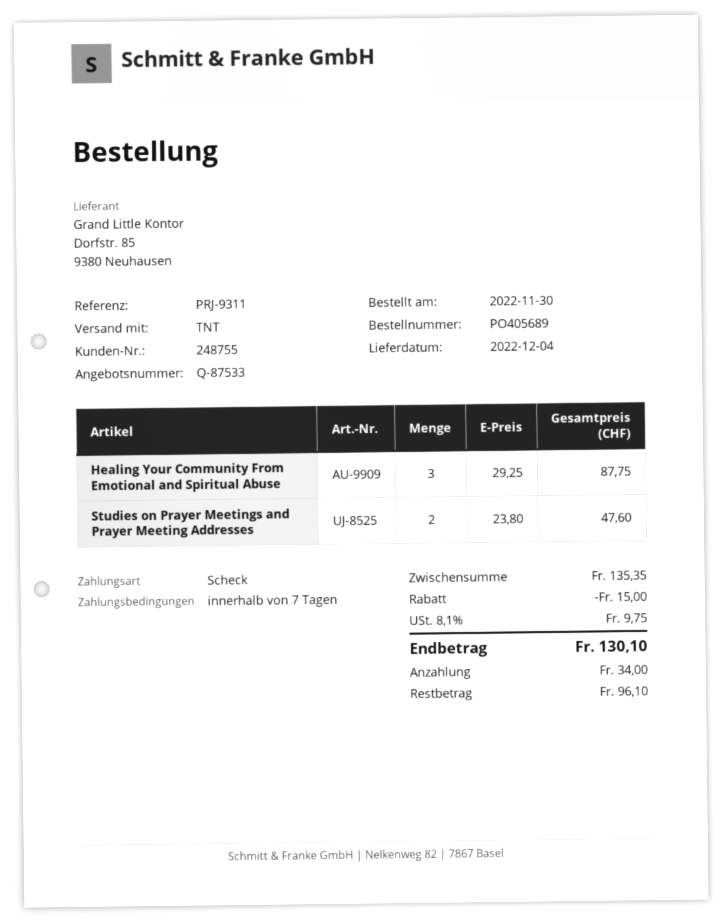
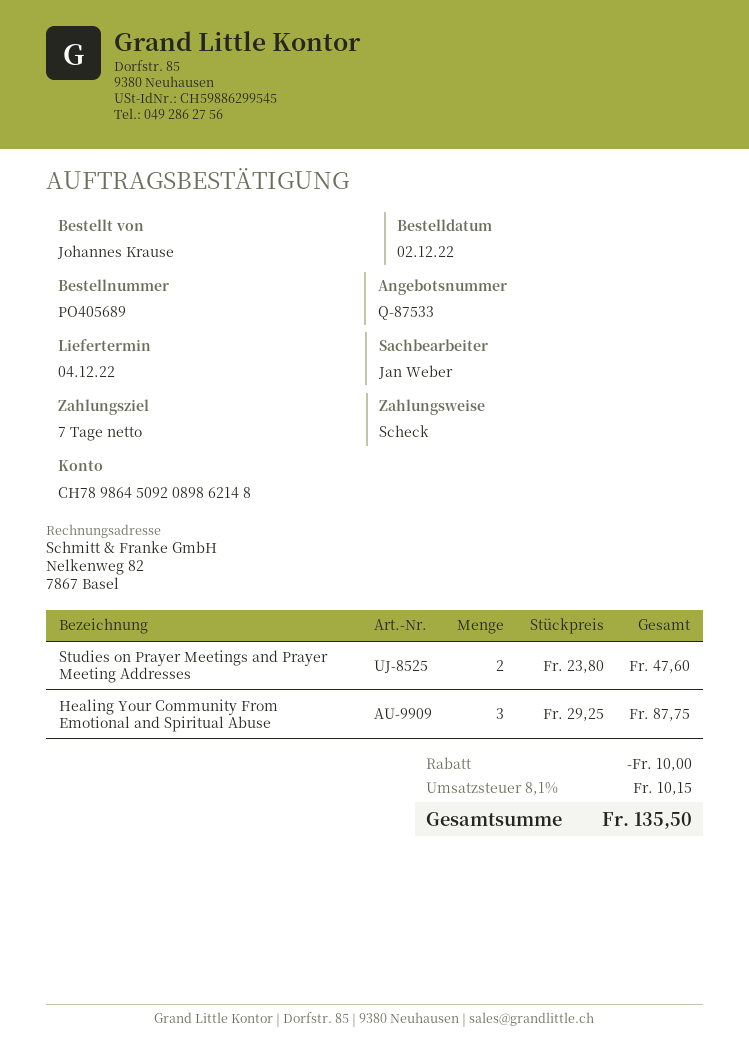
order date: 2022-11-30 -> 2022-12-02
discount: 15.00 -> 10.00
tax: 8.1% = 9.75 -> 8.1% = 10.15
total: 130.10 -> 135.50

